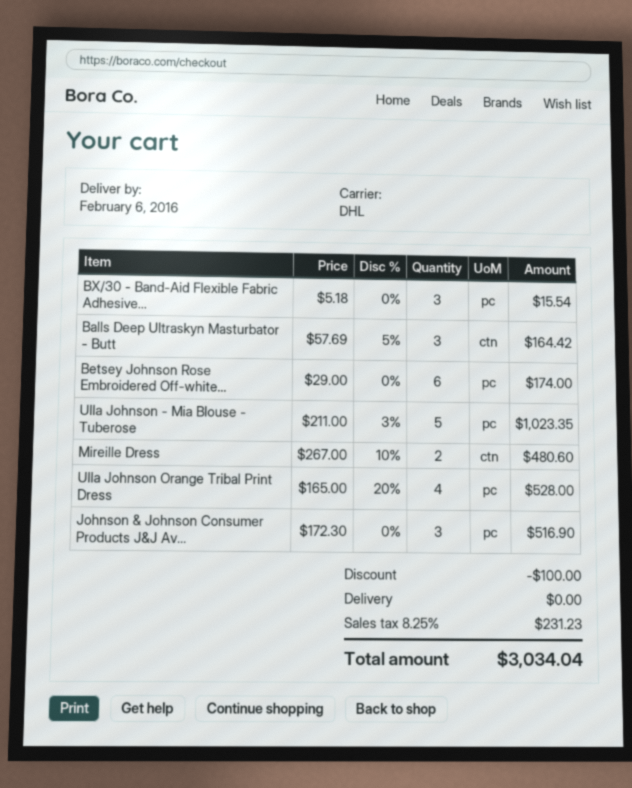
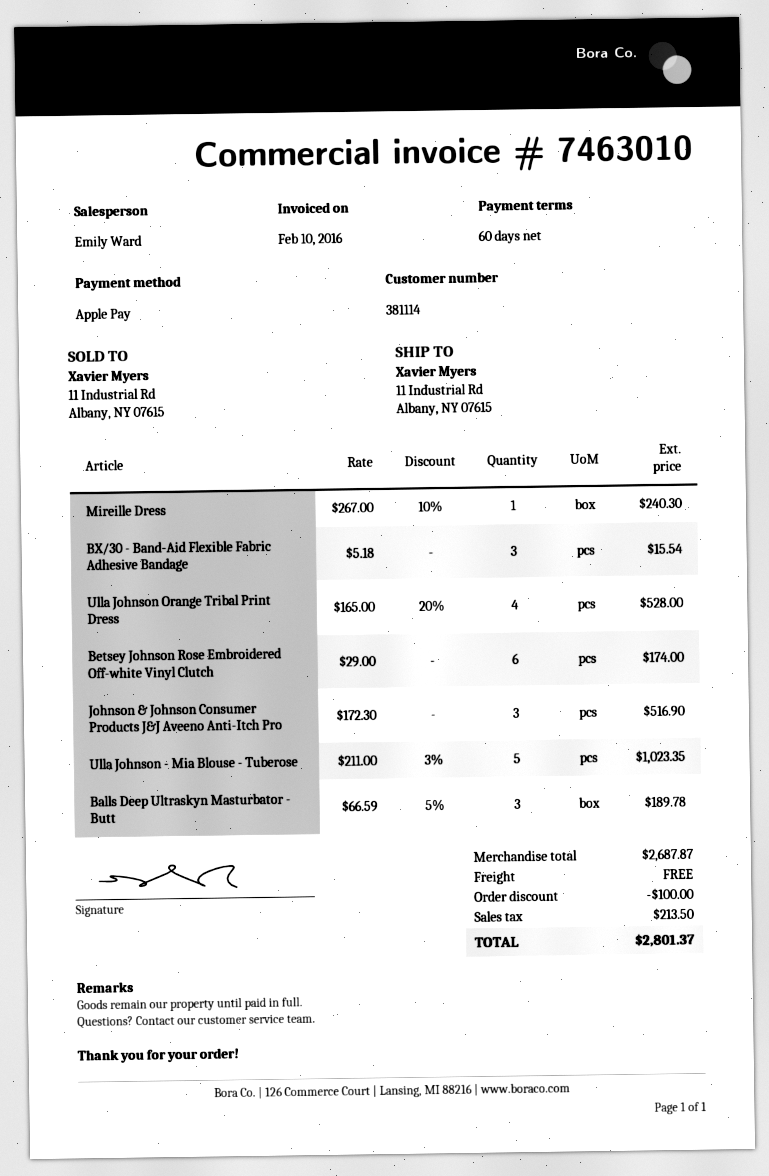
Balls Deep Ultraskyn Masturbator - Butt: 3 x 57.69 - 5% = 164.42 -> 3 x 66.59 - 5% = 189.78
Mireille Dress: 2 x 267.00 - 10% = 480.60 -> 1 x 267.00 - 10% = 240.30
tax: 231.23 -> 213.50
total: 3034.04 -> 2801.37

